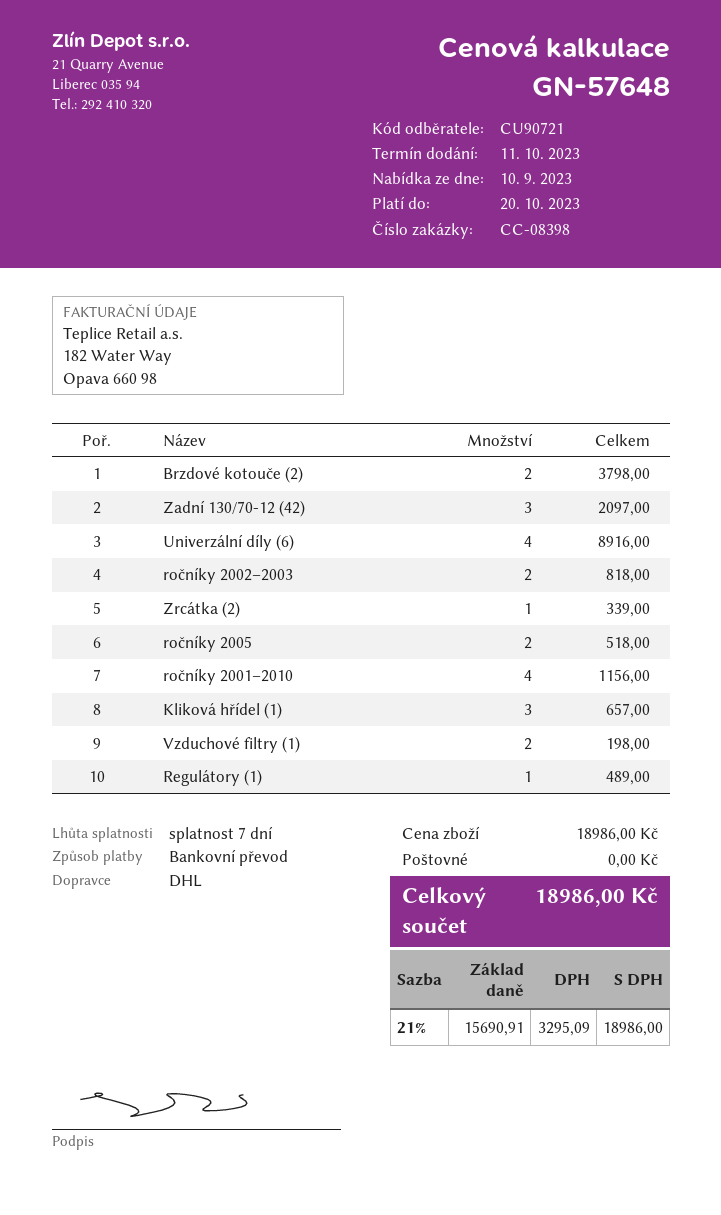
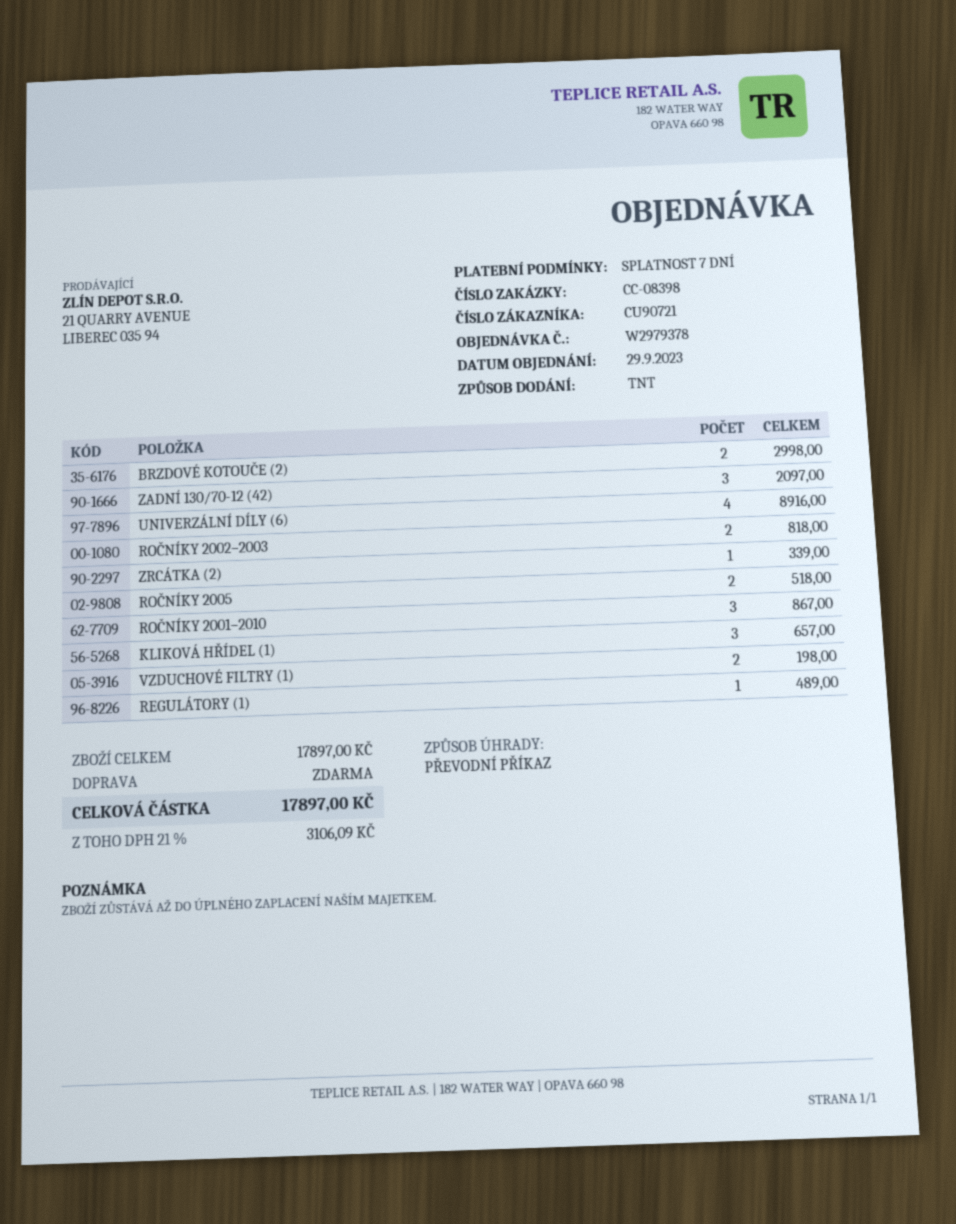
shipping method: DHL -> TNT
Brzdové kotouče (2): 2 for 3798.00 -> 2 for 2998.00
ročníky 2001–2010: 4 for 1156.00 -> 3 for 867.00
subtotal: 18986.00 -> 17897.00
tax: 21% = 3295.09 -> 21% = 3106.09
total: 18986.00 -> 17897.00

